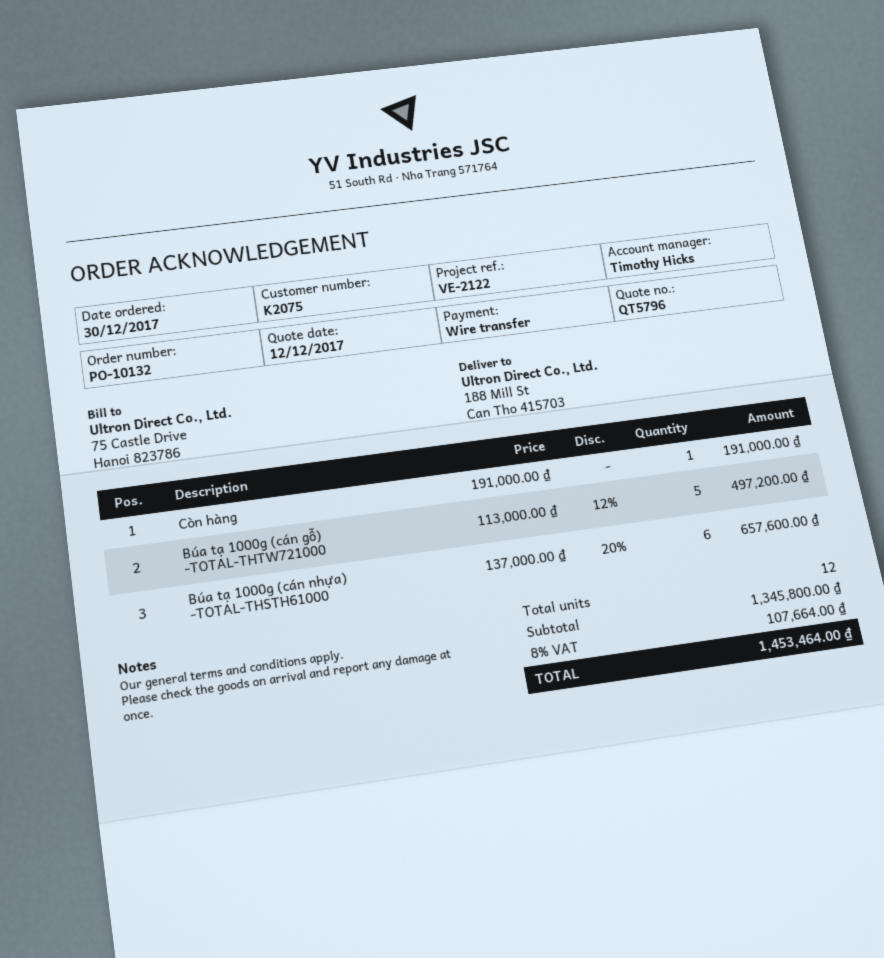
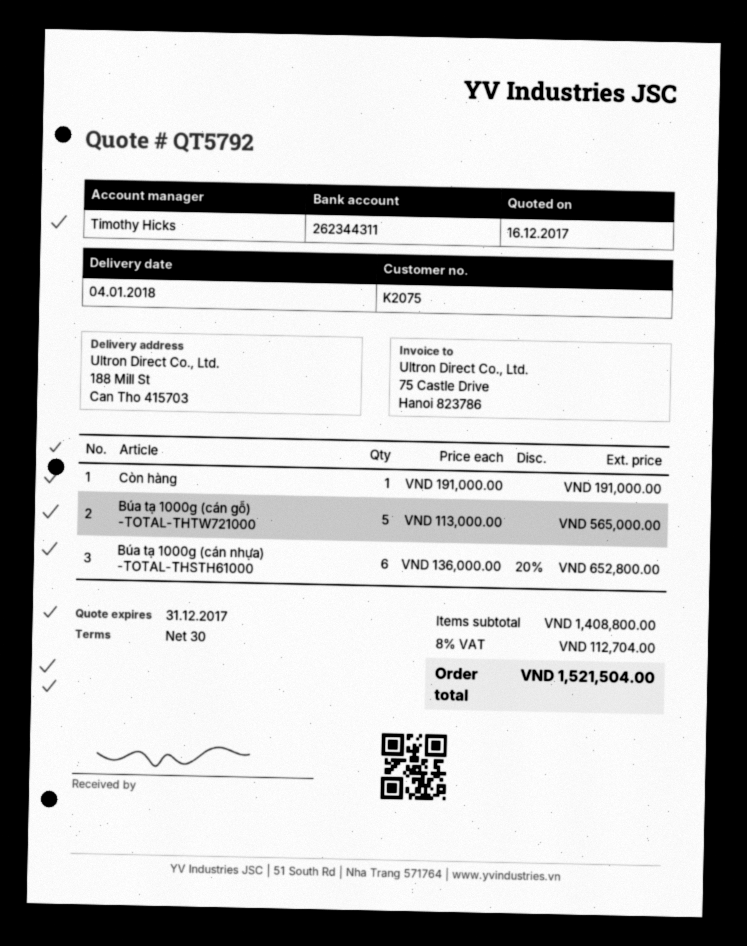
quote number: QT5796 -> QT5792
quote date: 2017-12-12 -> 2017-12-16
Búa tạ 1000g (cán gỗ) -TOTAL-THTW721000: 5 x 113000.00 - 12% = 497200.00 -> 5 x 113000.00 = 565000.00
Búa tạ 1000g (cán nhựa) -TOTAL-THSTH61000: 6 x 137000.00 - 20% = 657600.00 -> 6 x 136000.00 - 20% = 652800.00
subtotal: 1345800.00 -> 1408800.00
tax: 8% = 107664.00 -> 8% = 112704.00
total: 1453464.00 -> 1521504.00

